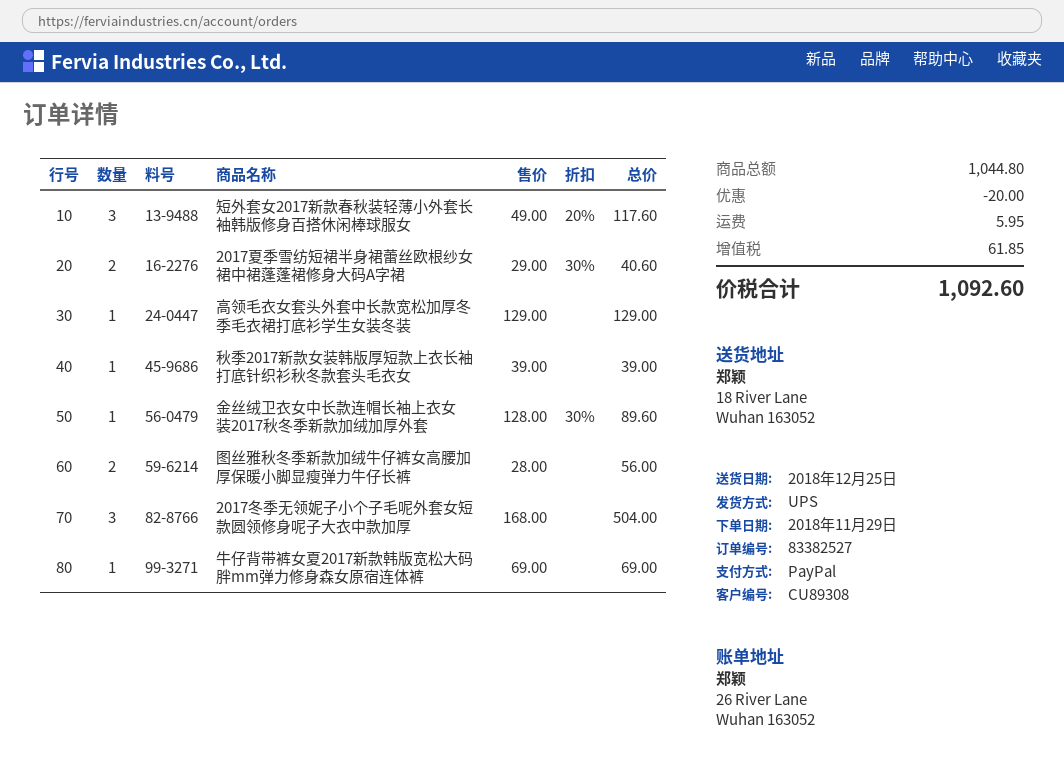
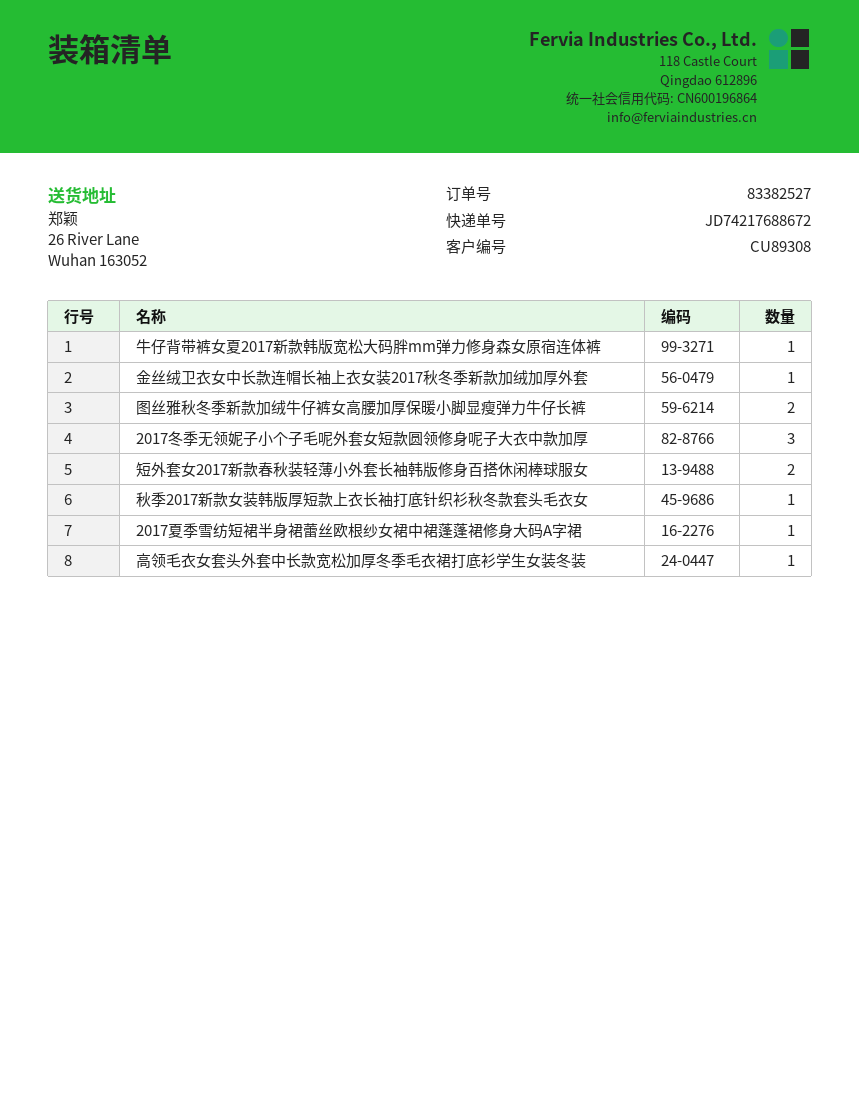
ship to: 18 River Lane, Wuhan 163052 -> 26 River Lane, Wuhan 163052
短外套女2017新款春秋装轻薄小外套长袖韩版修身百搭休闲棒球服女: 3 -> 2
2017夏季雪纺短裙半身裙蕾丝欧根纱女裙中裙蓬蓬裙修身大码A字裙: 2 -> 1

